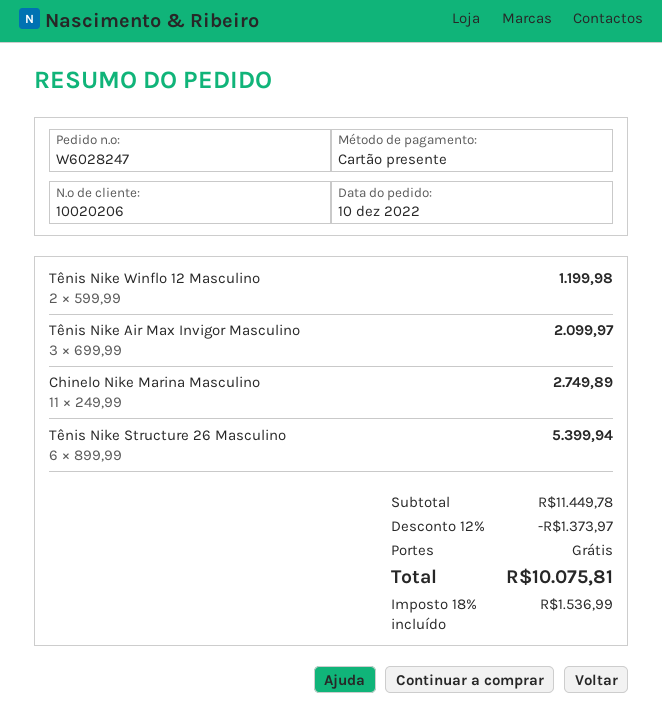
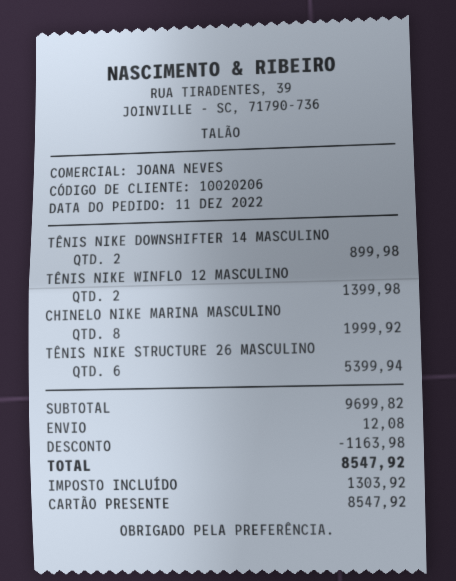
order date: 2022-12-10 -> 2022-12-11
Tênis Nike Winflo 12 Masculino: 2 for 1199.98 -> 2 for 1399.98
Tênis Nike Air Max Invigor Masculino: 3 for 2099.97 -> none
Chinelo Nike Marina Masculino: 11 for 2749.89 -> 8 for 1999.92
TÊNIS NIKE DOWNSHIFTER 14 MASCULINO: none -> 2 for 899.98
subtotal: 11449.78 -> 9699.82
discount: 1373.97 -> 1163.98
shipping: 0.00 -> 12.08
tax: 1536.99 -> 1303.92
total: 10075.81 -> 8547.92

